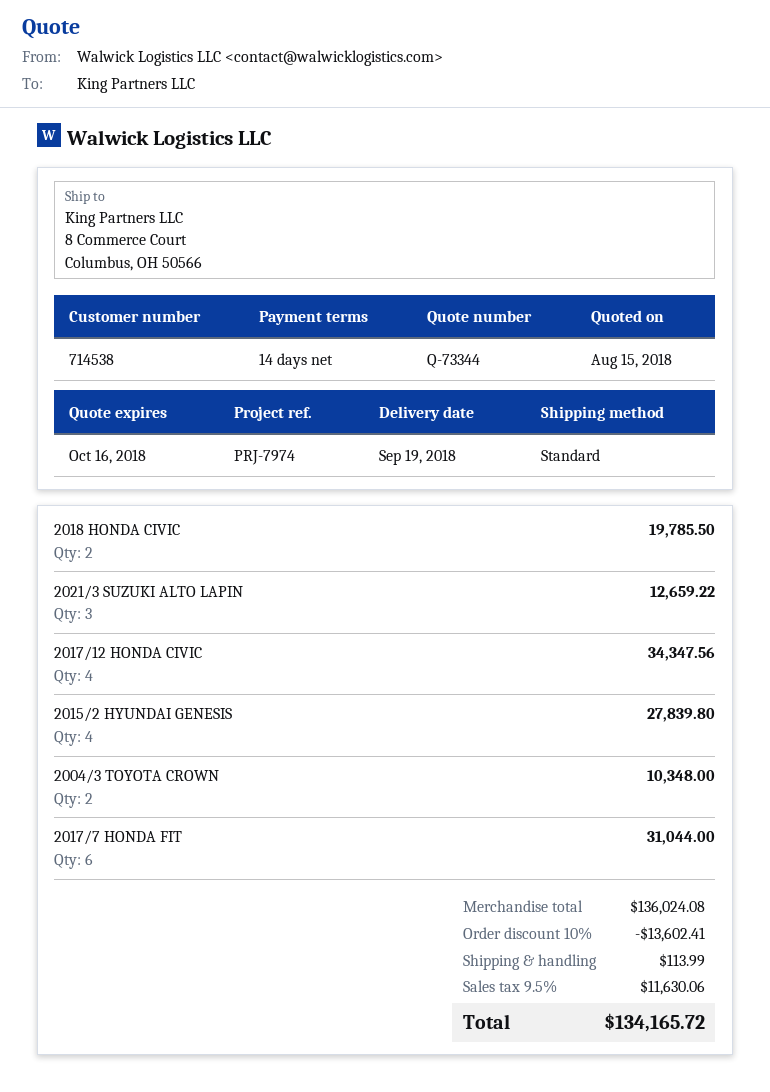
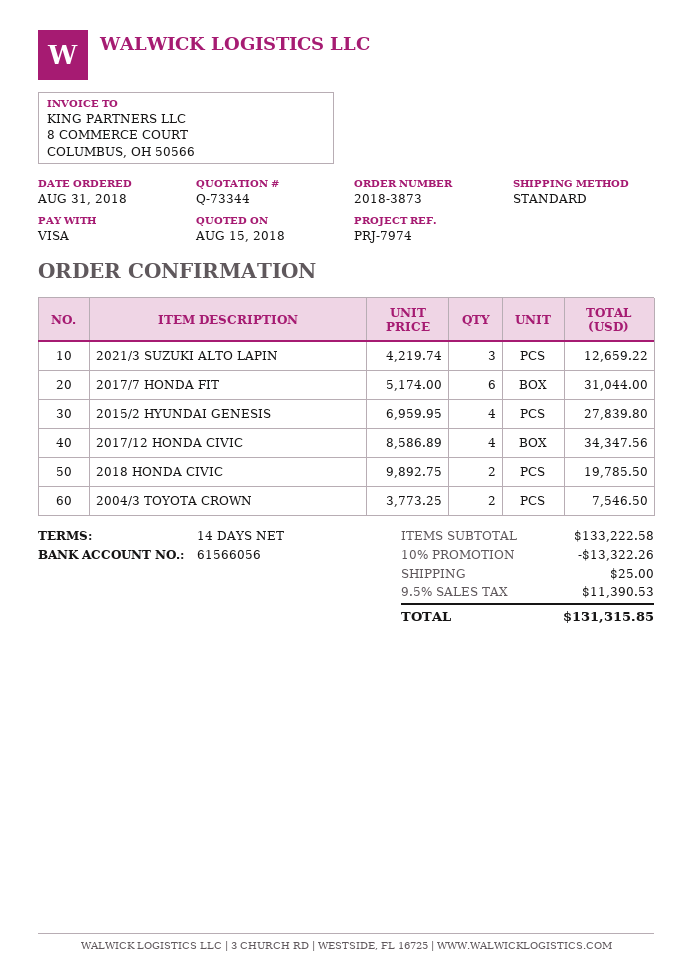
2004/3 TOYOTA CROWN: 2 for 10348.00 -> 2 for 7546.50
subtotal: 136024.08 -> 133222.58
discount: 10% = 13602.41 -> 10% = 13322.26
shipping: 113.99 -> 25.00
tax: 9.5% = 11630.06 -> 9.5% = 11390.53
total: 134165.72 -> 131315.85

